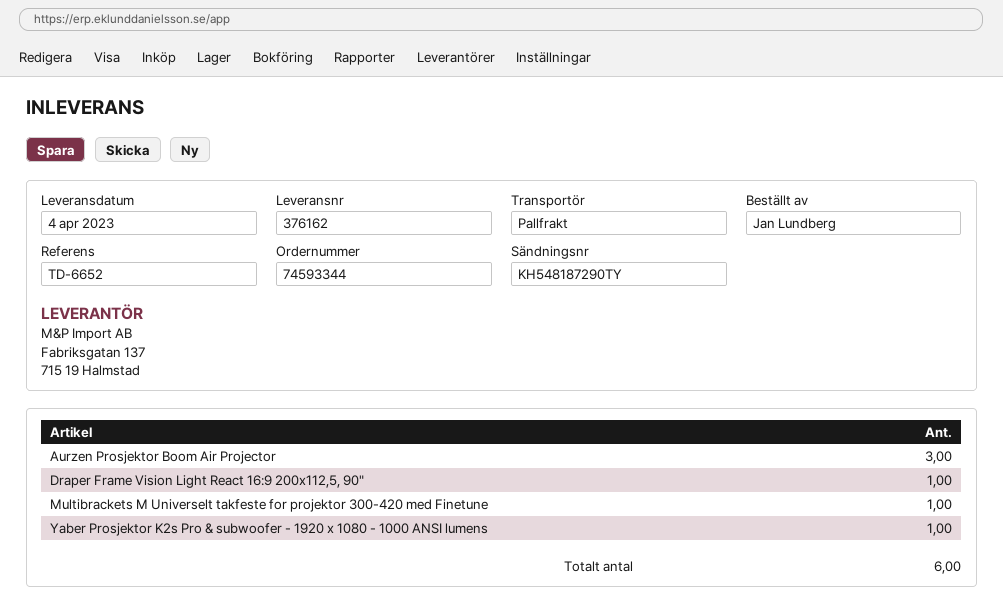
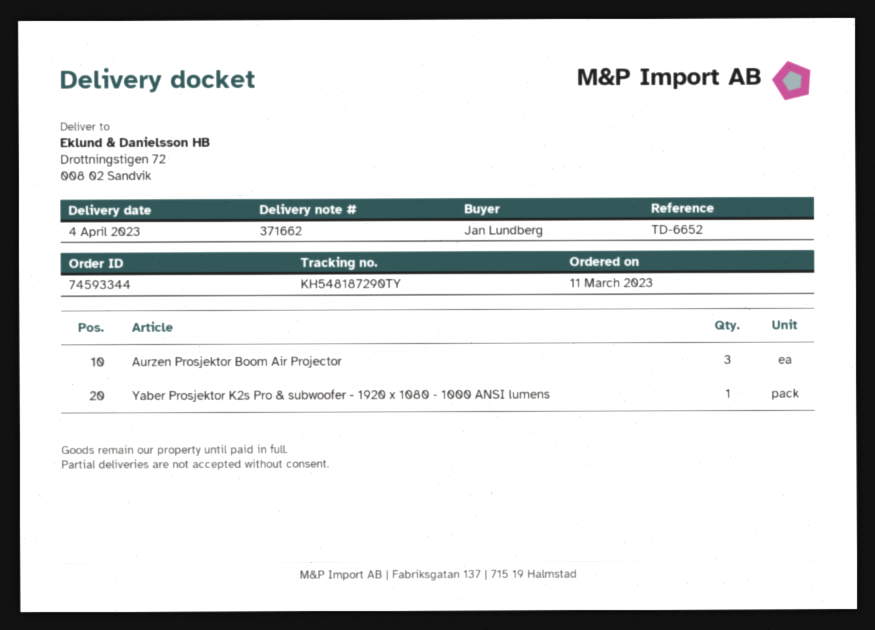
delivery note number: 376162 -> 371662
Draper Frame Vision Light React 16:9 200x112,5, 90": 1 -> none
Multibrackets M Universelt takfeste for projektor 300-420 med Finetune: 1 -> none

